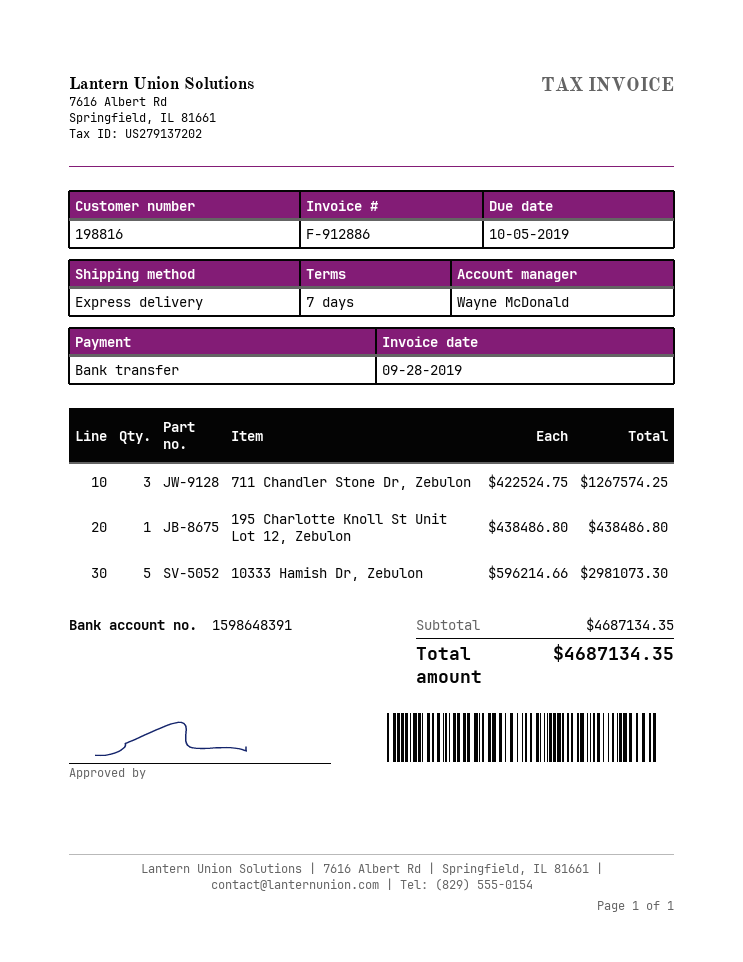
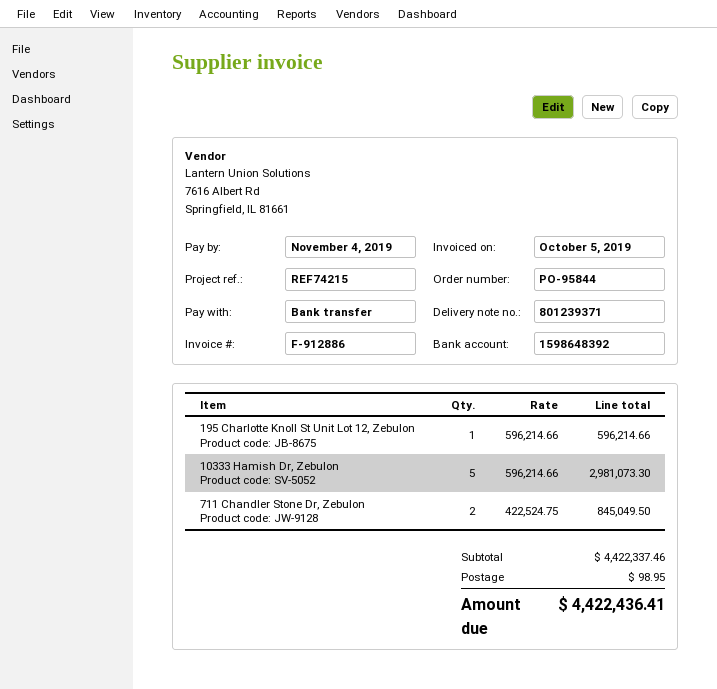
invoice date: 2019-09-28 -> 2019-10-05
due date: 2019-10-05 -> 2019-11-04
bank account: 1598648391 -> 1598648392
711 Chandler Stone Dr, Zebulon: 3 x 422524.75 = 1267574.25 -> 2 x 422524.75 = 845049.50
195 Charlotte Knoll St Unit Lot 12, Zebulon: 1 x 438486.80 = 438486.80 -> 1 x 596214.66 = 596214.66
subtotal: 4687134.35 -> 4422337.46
shipping: none -> 98.95
total: 4687134.35 -> 4422436.41

